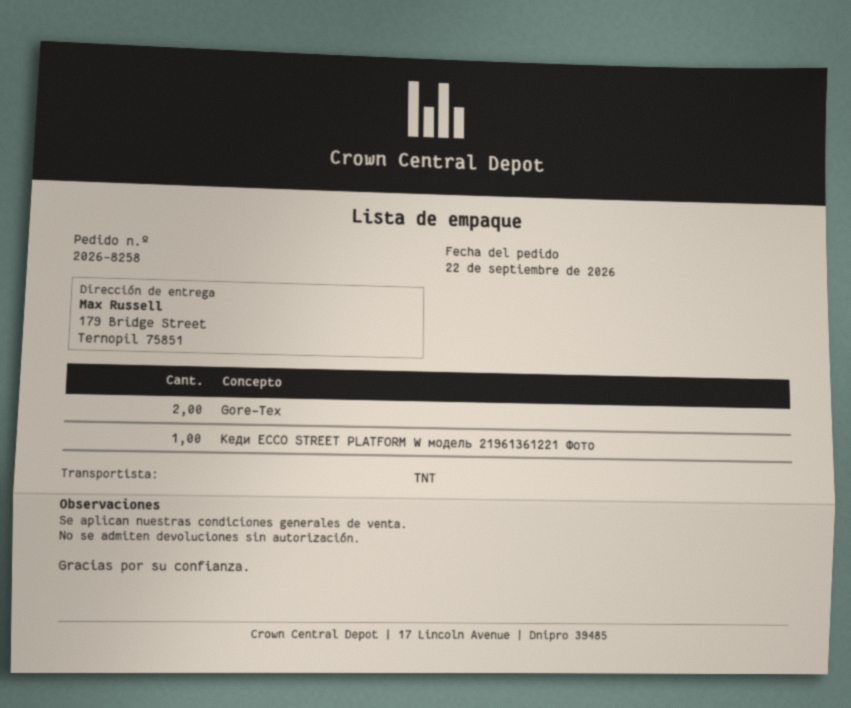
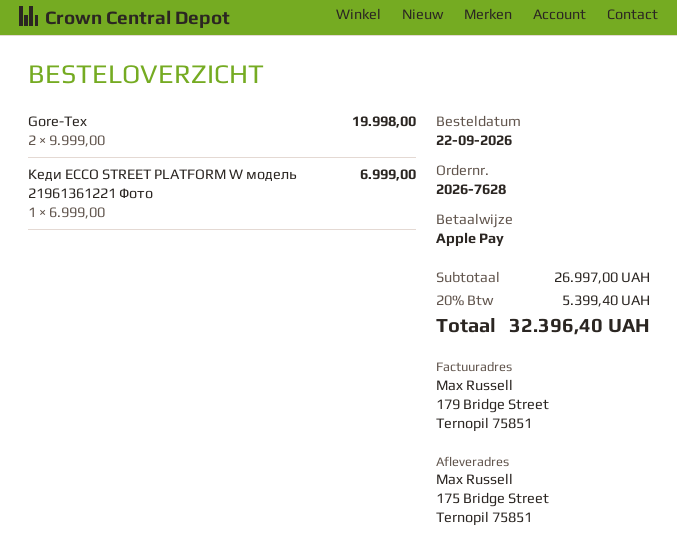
order number: 2026-8258 -> 2026-7628
ship to: 179 Bridge Street, Ternopil 75851 -> 175 Bridge Street, Ternopil 75851

